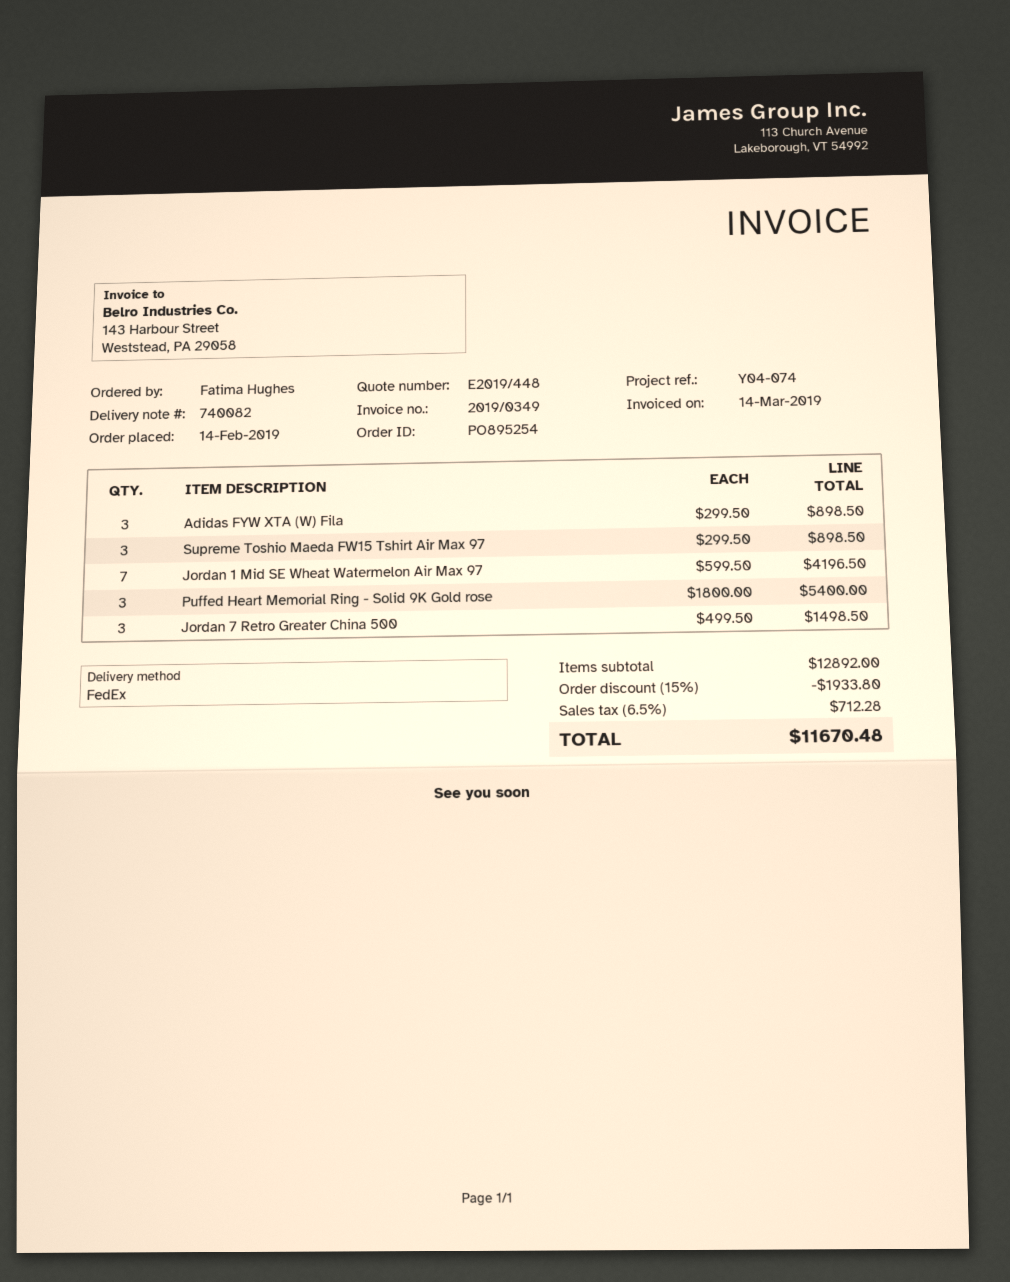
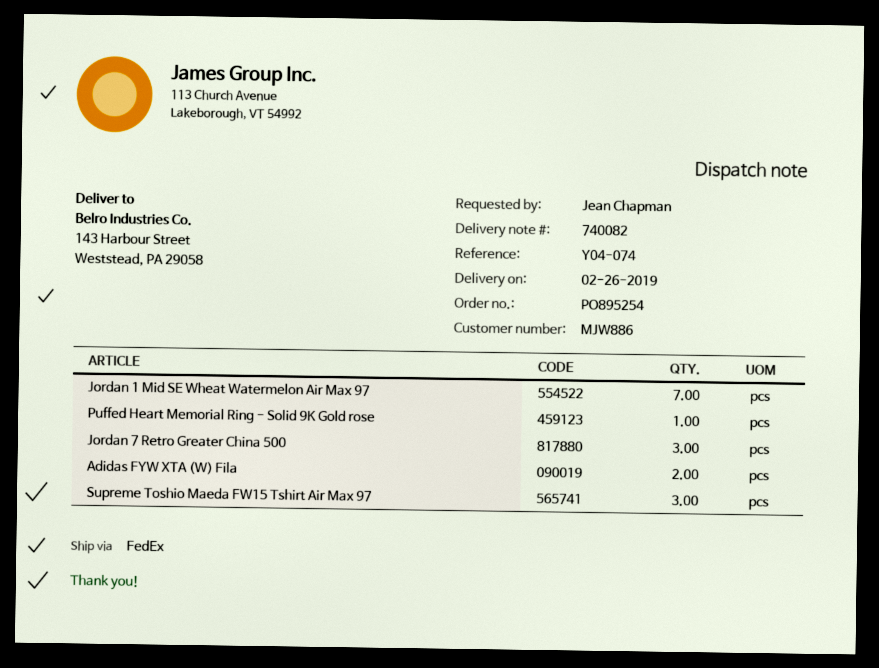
ordered by: Fatima Hughes -> Jean Chapman
Adidas FYW XTA (W) Fila: 3 -> 2
Puffed Heart Memorial Ring - Solid 9K Gold rose: 3 -> 1

